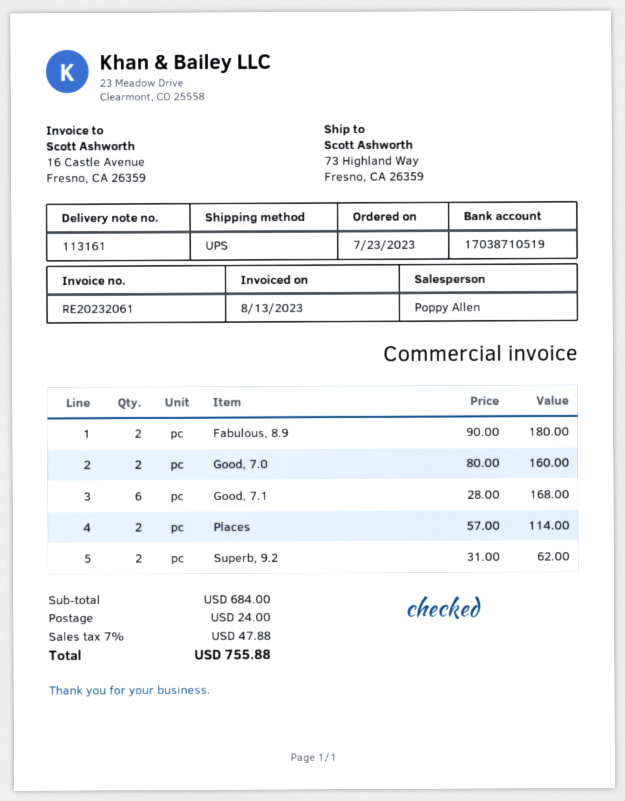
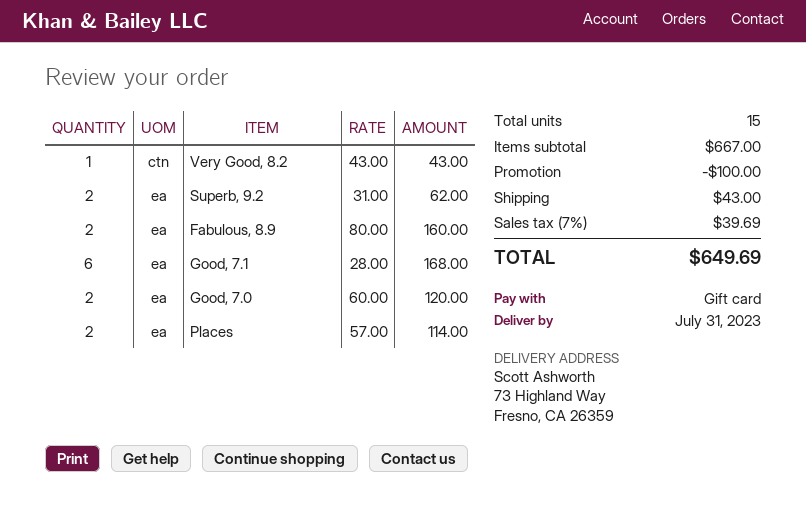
Fabulous, 8.9: 2 x 90.00 = 180.00 -> 2 x 80.00 = 160.00
Good, 7.0: 2 x 80.00 = 160.00 -> 2 x 60.00 = 120.00
Very Good, 8.2: none -> 1 x 43.00 = 43.00
subtotal: 684.00 -> 667.00
discount: none -> 100.00
shipping: 24.00 -> 43.00
tax: 7% = 47.88 -> 7% = 39.69
total: 755.88 -> 649.69

